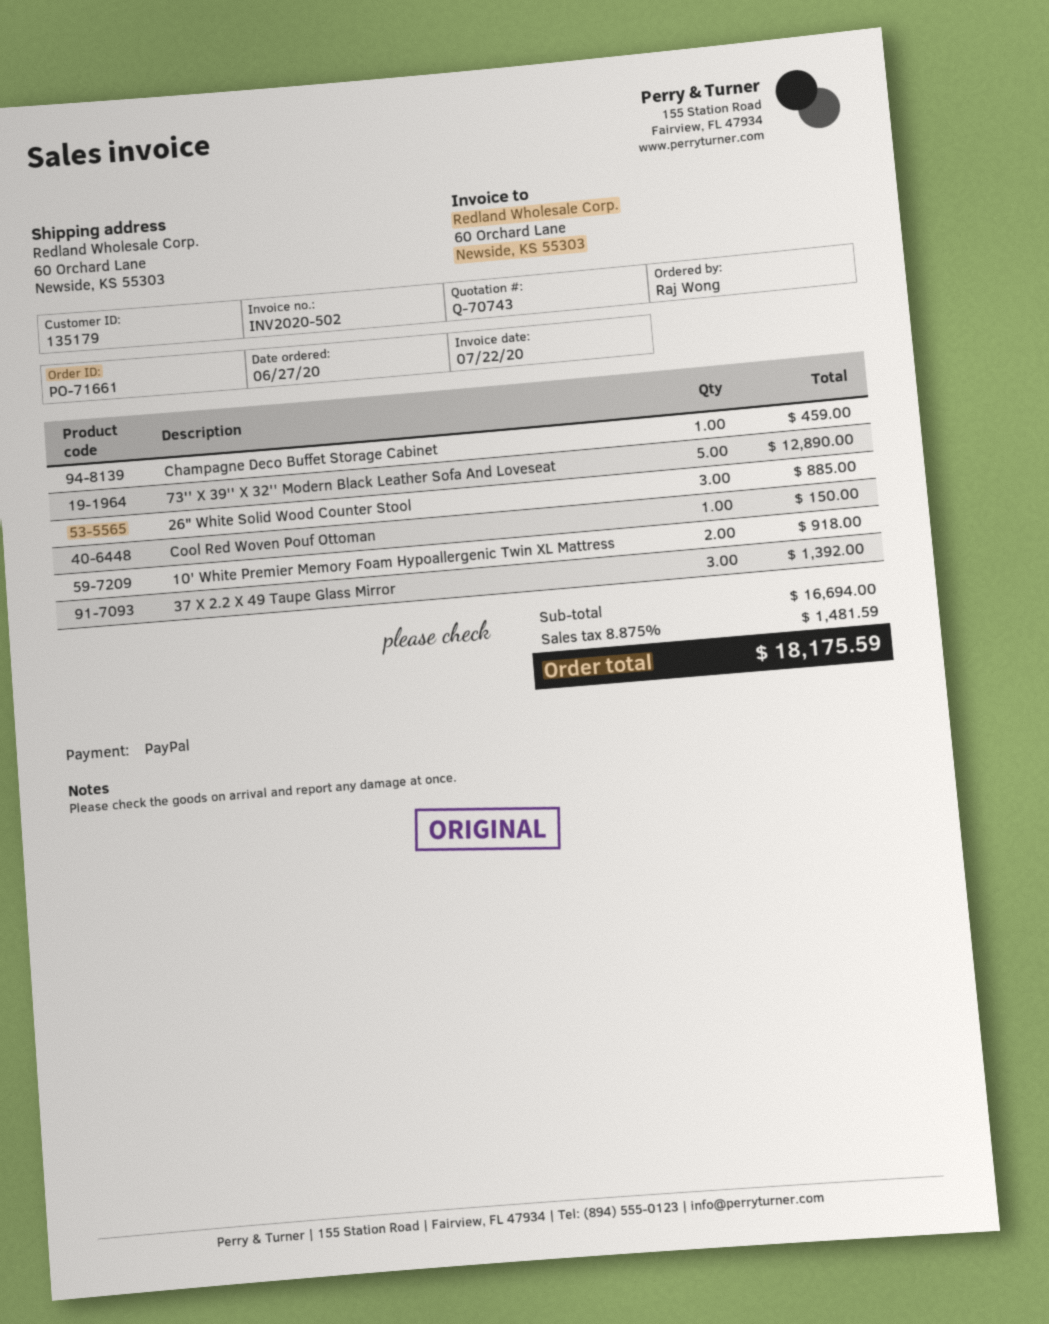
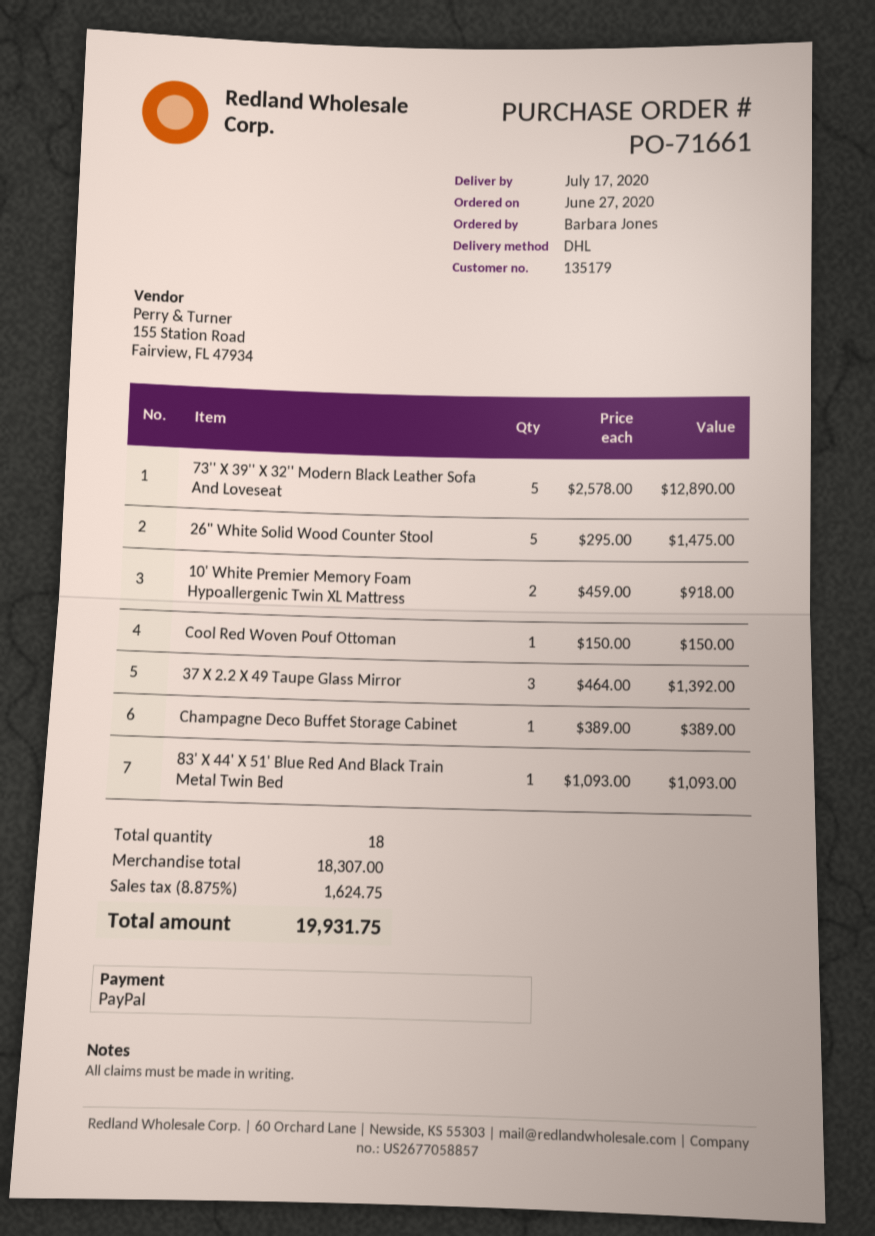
ordered by: Raj Wong -> Barbara Jones
Champagne Deco Buffet Storage Cabinet: 1 for 459.00 -> 1 for 389.00
26" White Solid Wood Counter Stool: 3 for 885.00 -> 5 for 1475.00
83' X 44' X 51' Blue Red And Black Train Metal Twin Bed: none -> 1 for 1093.00
subtotal: 16694.00 -> 18307.00
tax: 8.875% = 1481.59 -> 8.875% = 1624.75
total: 18175.59 -> 19931.75

